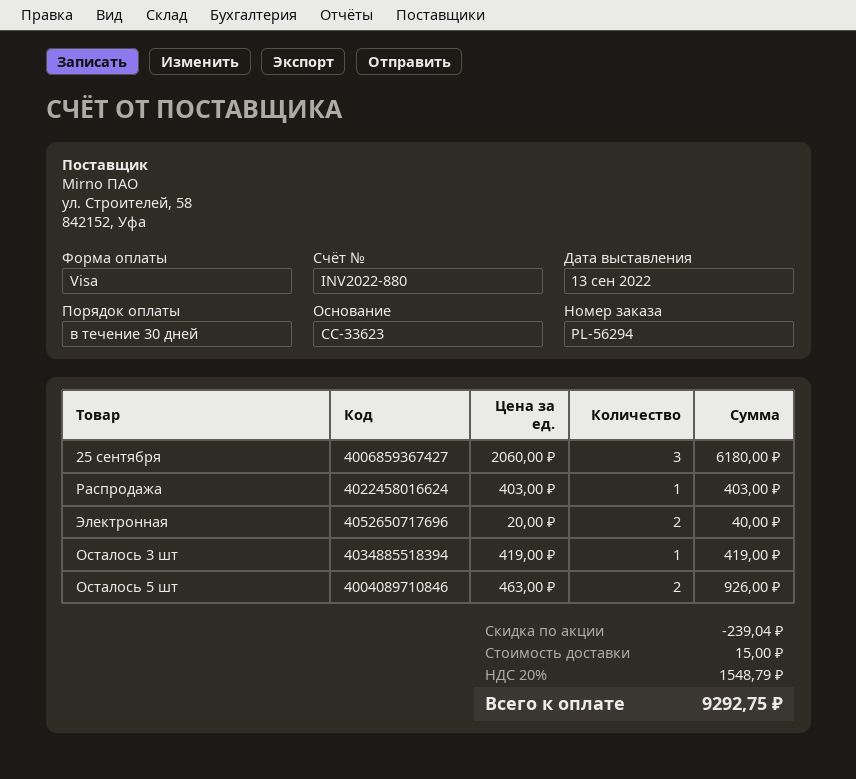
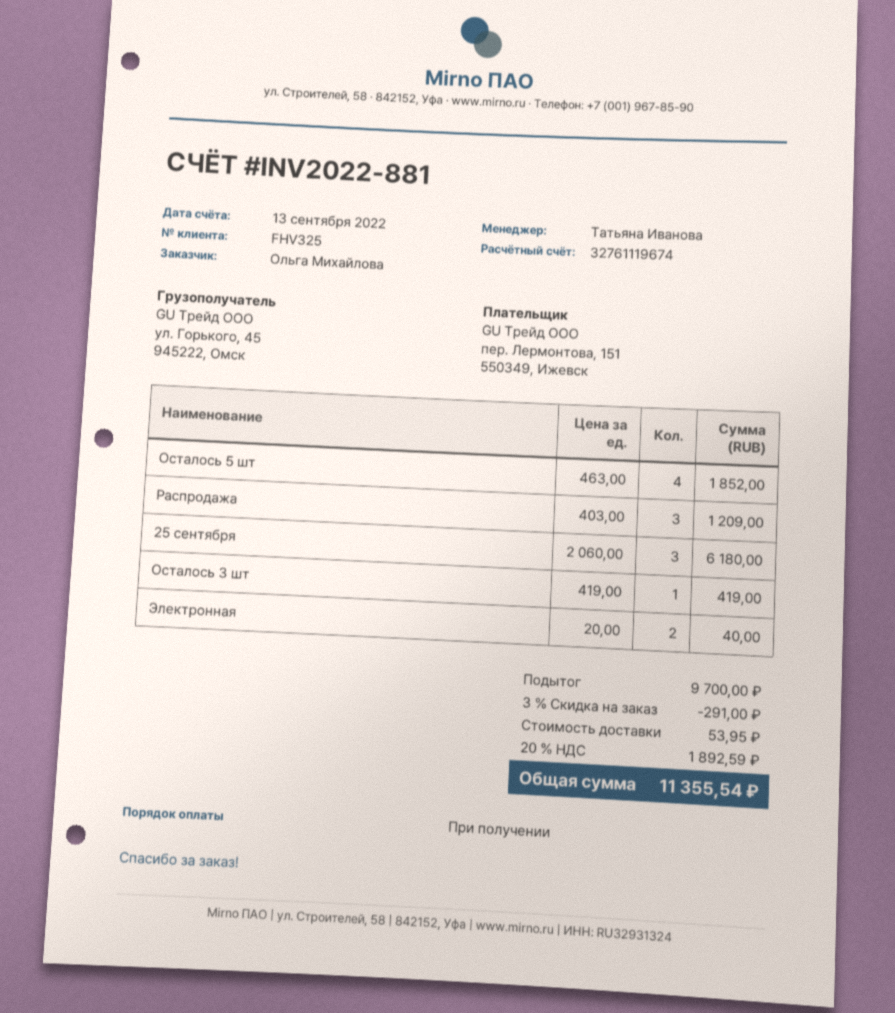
invoice number: INV2022-880 -> INV2022-881
payment terms: 30 days -> on receipt
Распродажа: 1 x 403.00 = 403.00 -> 3 x 403.00 = 1209.00
Осталось 5 шт: 2 x 463.00 = 926.00 -> 4 x 463.00 = 1852.00
discount: 239.04 -> 291.00
shipping: 15.00 -> 53.95
tax: 20% = 1548.79 -> 20% = 1892.59
total: 9292.75 -> 11355.54

